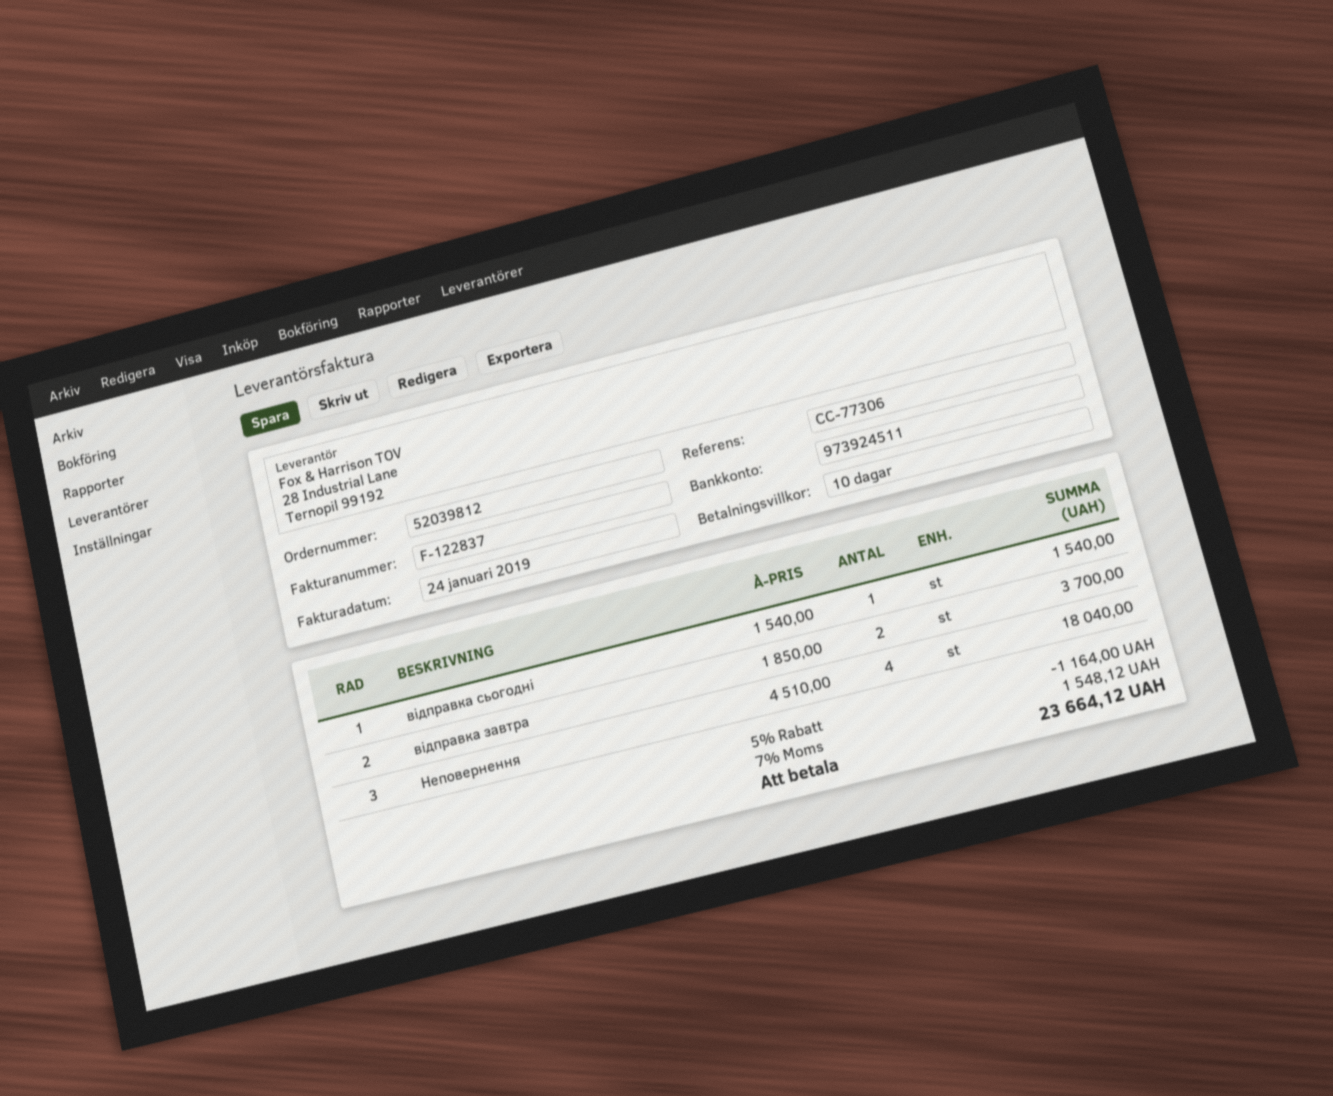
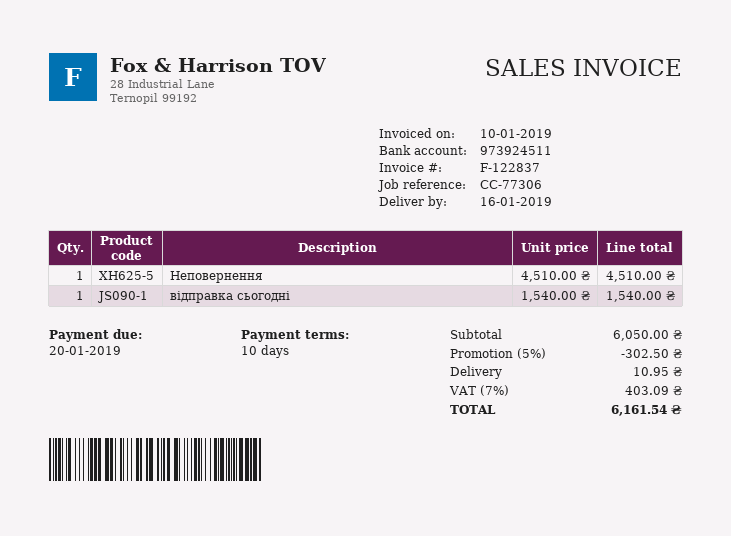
invoice date: 2019-01-24 -> 2019-01-10
відправка завтра: 2 x 1850.00 = 3700.00 -> none
Неповернення: 4 x 4510.00 = 18040.00 -> 1 x 4510.00 = 4510.00
discount: 5% = 1164.00 -> 5% = 302.50
shipping: none -> 10.95
tax: 7% = 1548.12 -> 7% = 403.09
total: 23664.12 -> 6161.54

